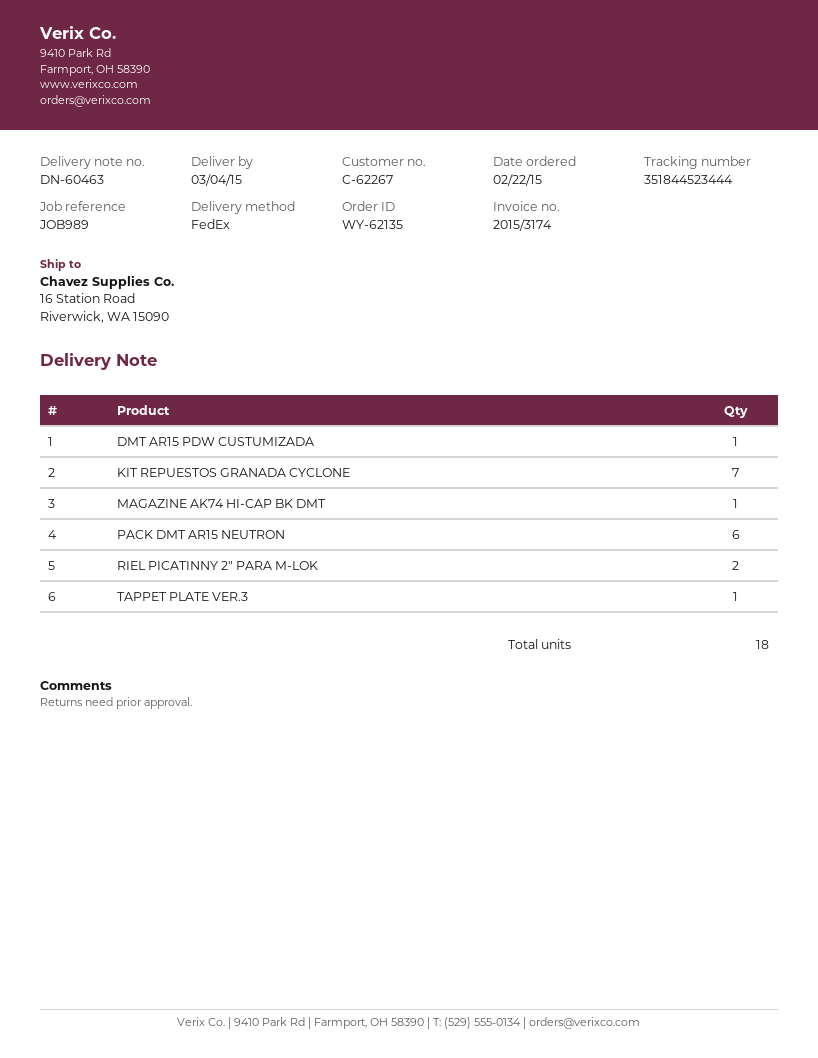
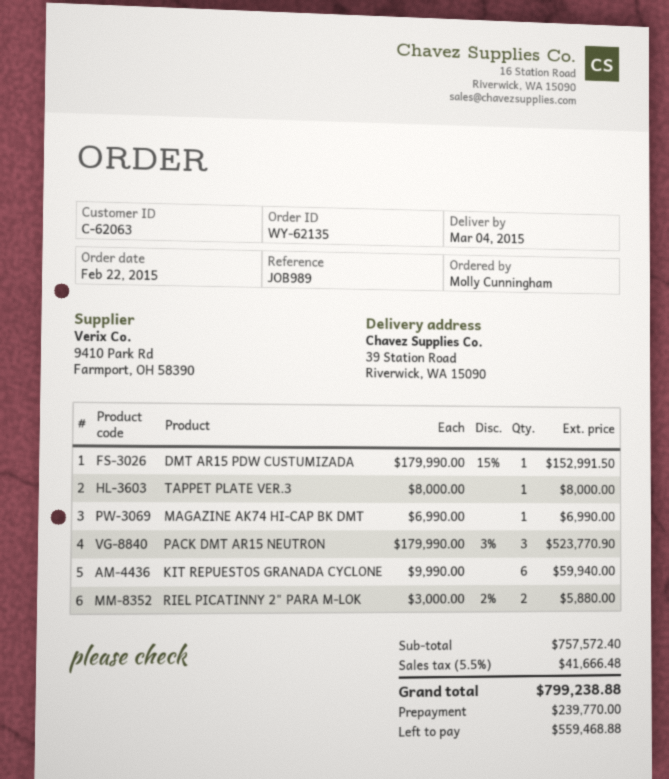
customer number: C-62267 -> C-62063
ship to: 16 Station Road, Riverwick, WA 15090 -> 39 Station Road, Riverwick, WA 15090
KIT REPUESTOS GRANADA CYCLONE: 7 -> 6
PACK DMT AR15 NEUTRON: 6 -> 3

